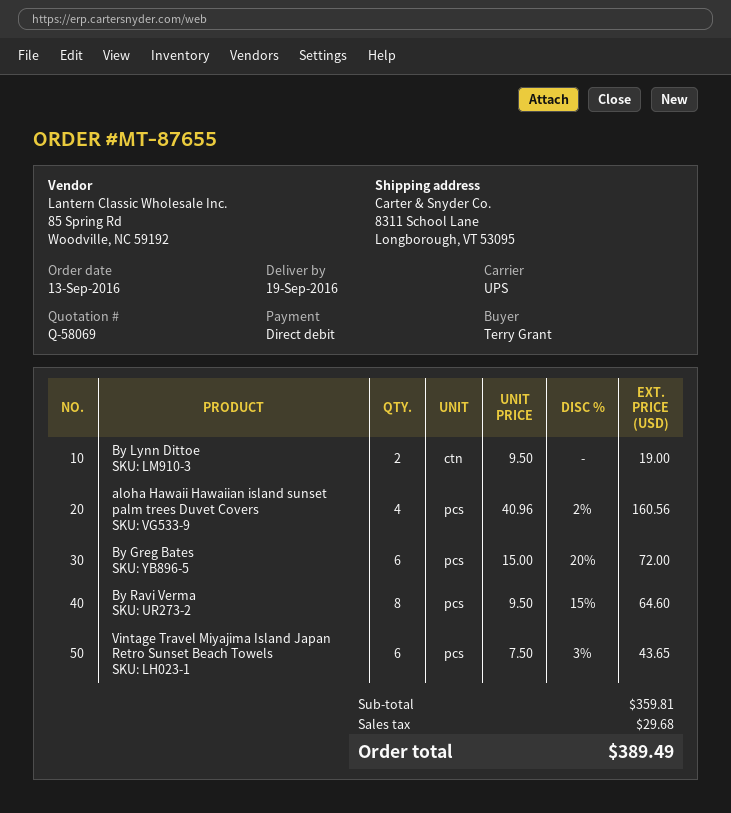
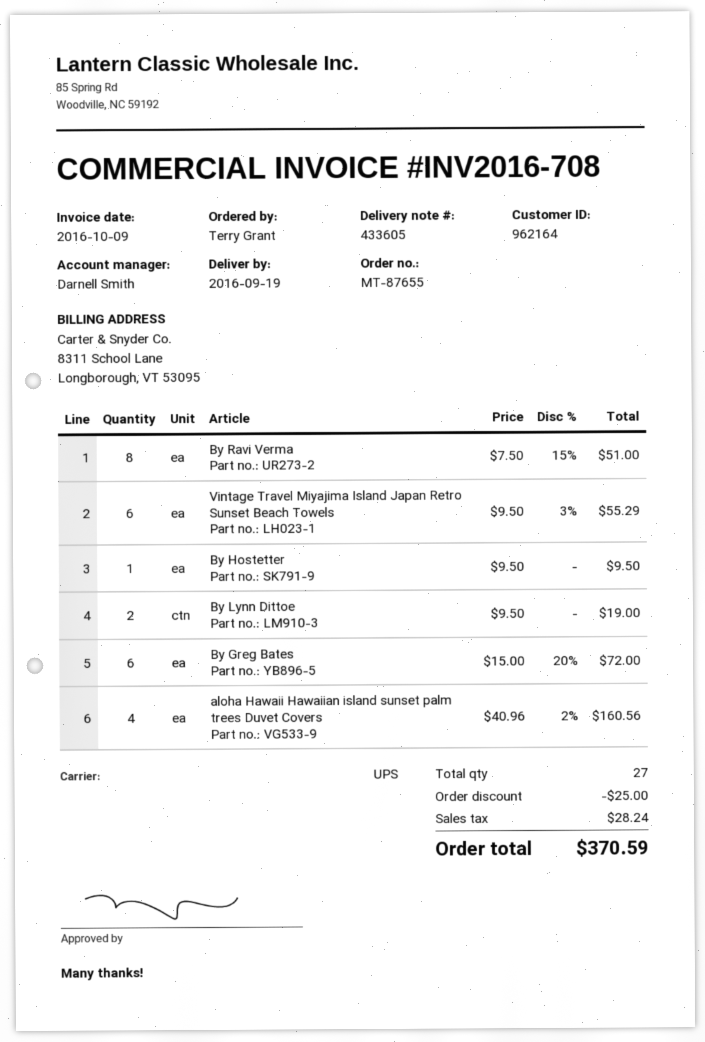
By Ravi Verma: 8 x 9.50 - 15% = 64.60 -> 8 x 7.50 - 15% = 51.00
Vintage Travel Miyajima Island Japan Retro Sunset Beach Towels: 6 x 7.50 - 3% = 43.65 -> 6 x 9.50 - 3% = 55.29
By Hostetter: none -> 1 x 9.50 = 9.50
discount: none -> 25.00
tax: 29.68 -> 28.24
total: 389.49 -> 370.59

